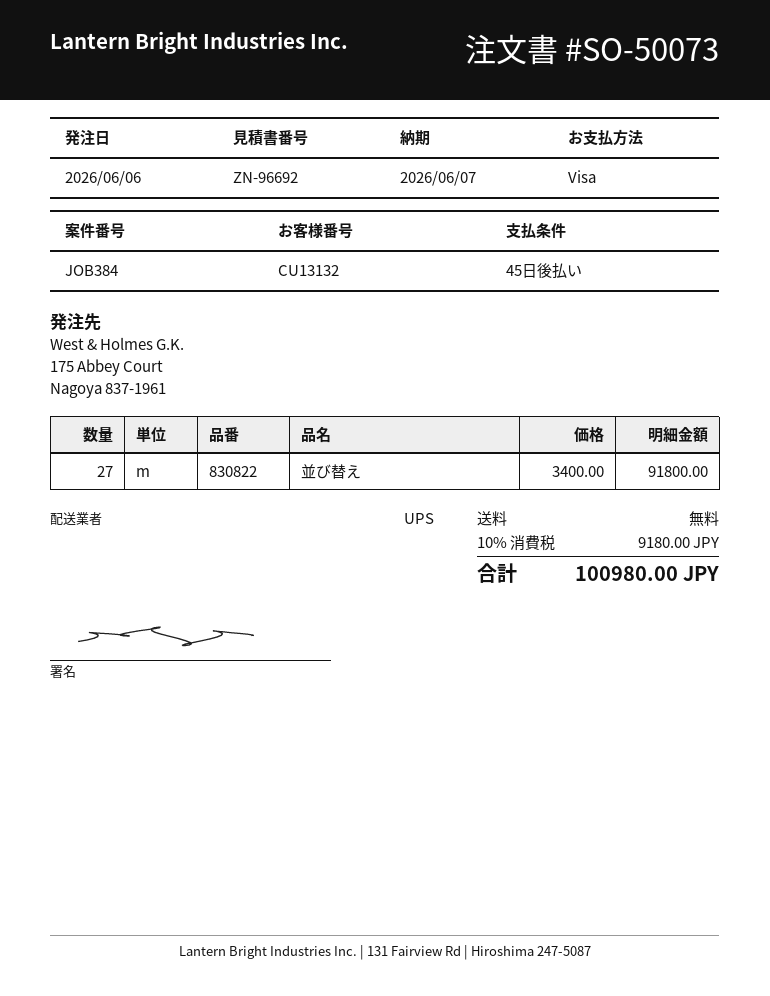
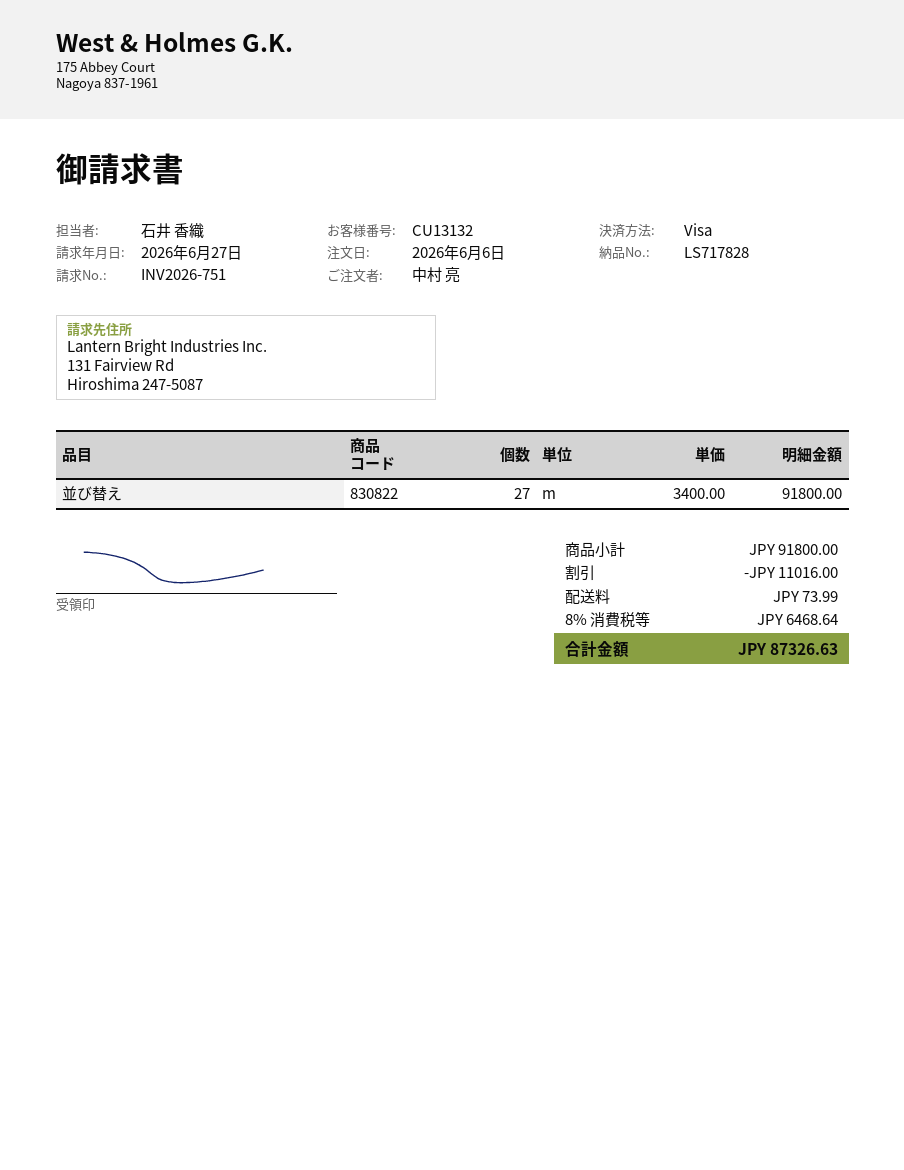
discount: none -> 11016.00
shipping: 0.00 -> 73.99
tax: 10% = 9180.00 -> 8% = 6468.64
total: 100980.00 -> 87326.63

